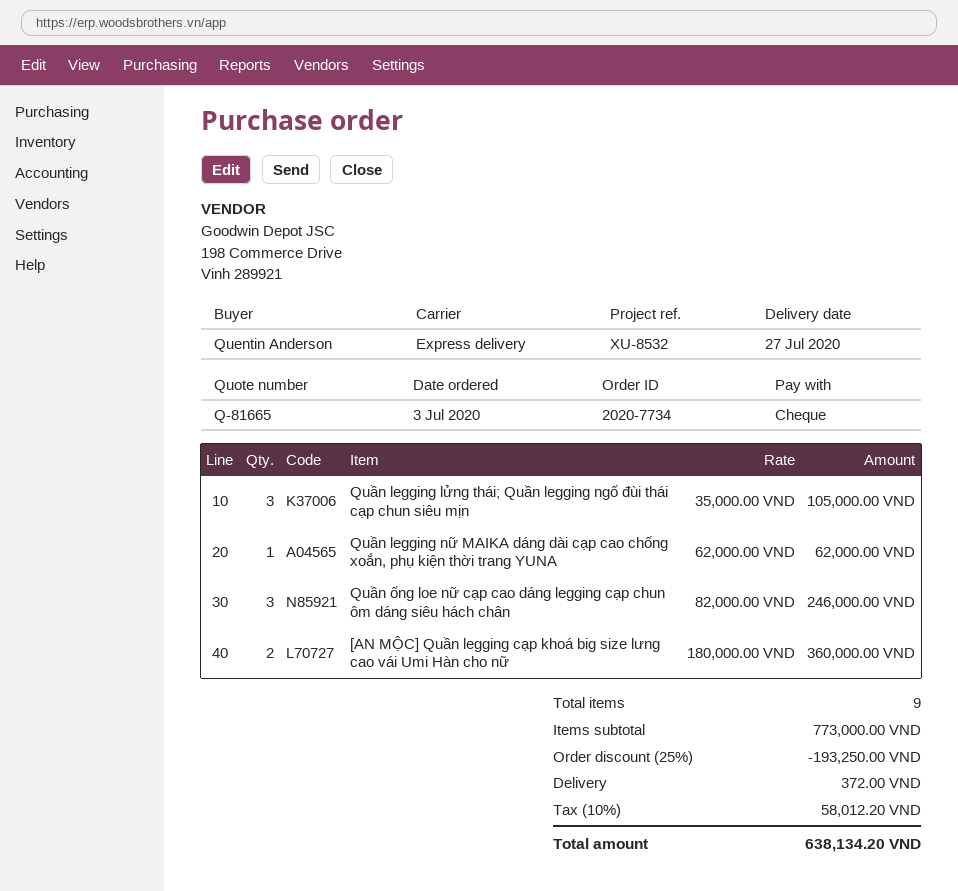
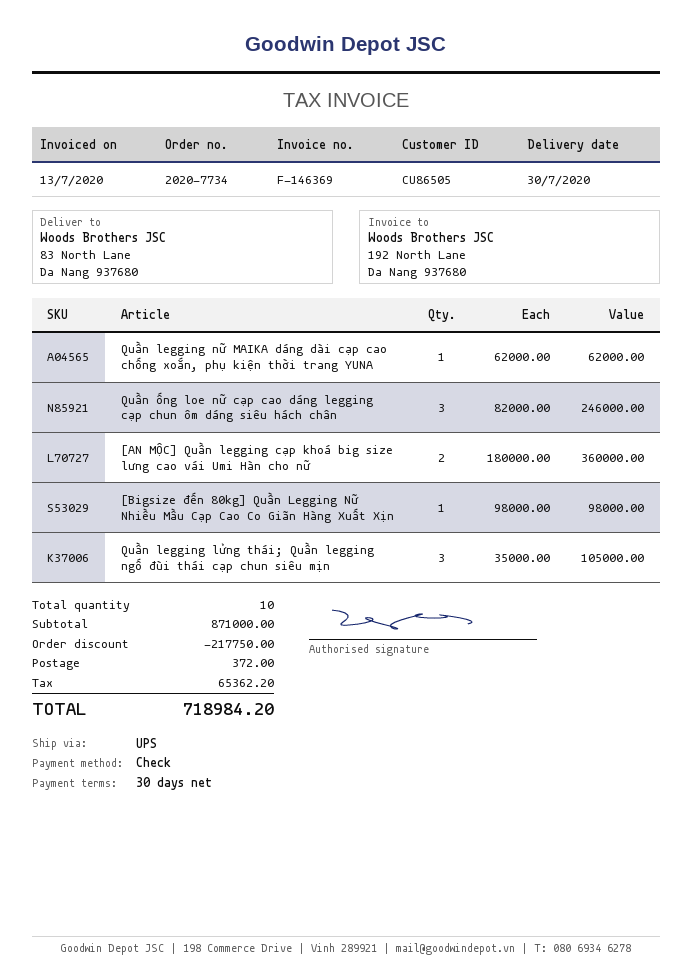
delivery date: 2020-07-27 -> 2020-07-30
shipping method: express -> UPS
[Bigsize đến 80kg] Quần Legging Nữ Nhiều Mầu Cạp Cao Co Giãn Hàng Xuất Xịn: none -> 1 x 98000.00 = 98000.00
total quantity: 9 -> 10
subtotal: 773000.00 -> 871000.00
discount: 193250.00 -> 217750.00
tax: 58012.20 -> 65362.20
total: 638134.20 -> 718984.20

